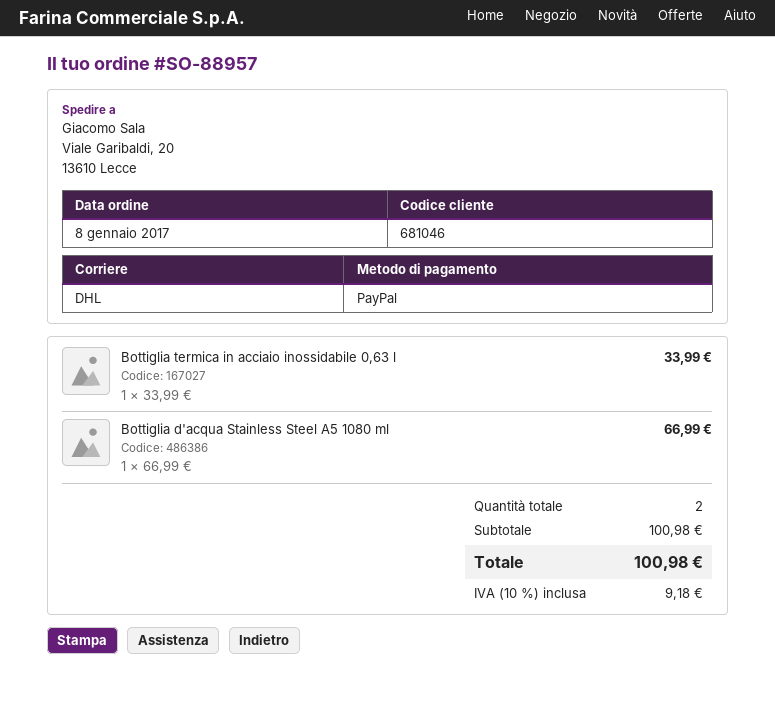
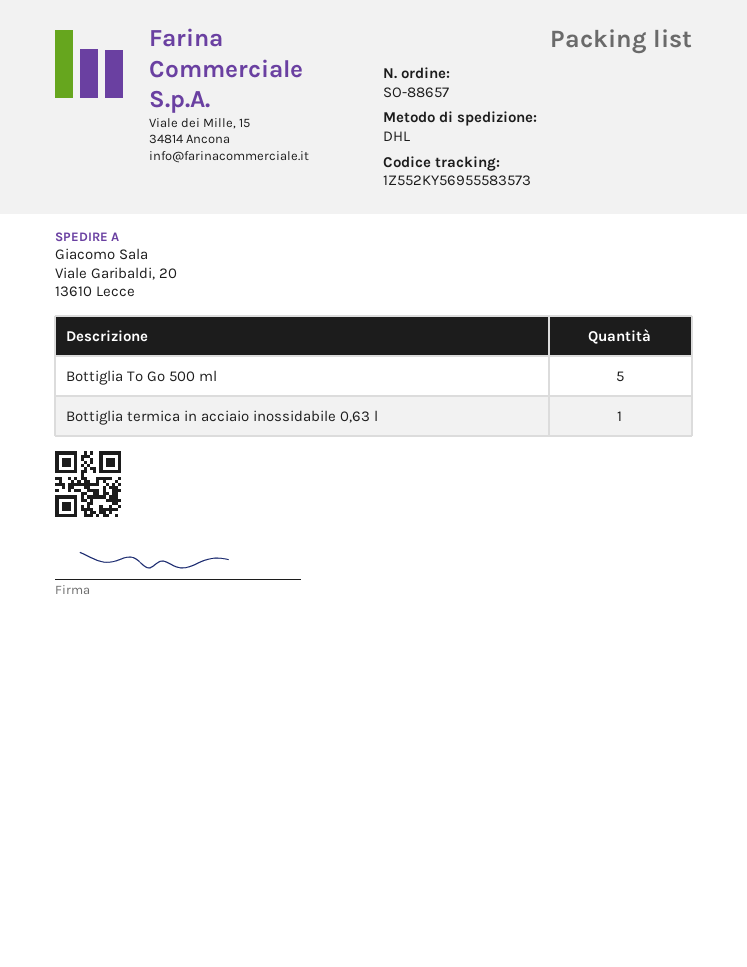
order number: SO-88957 -> SO-88657
Bottiglia d'acqua Stainless Steel A5 1080 ml: 1 -> none
Bottiglia To Go 500 ml: none -> 5

